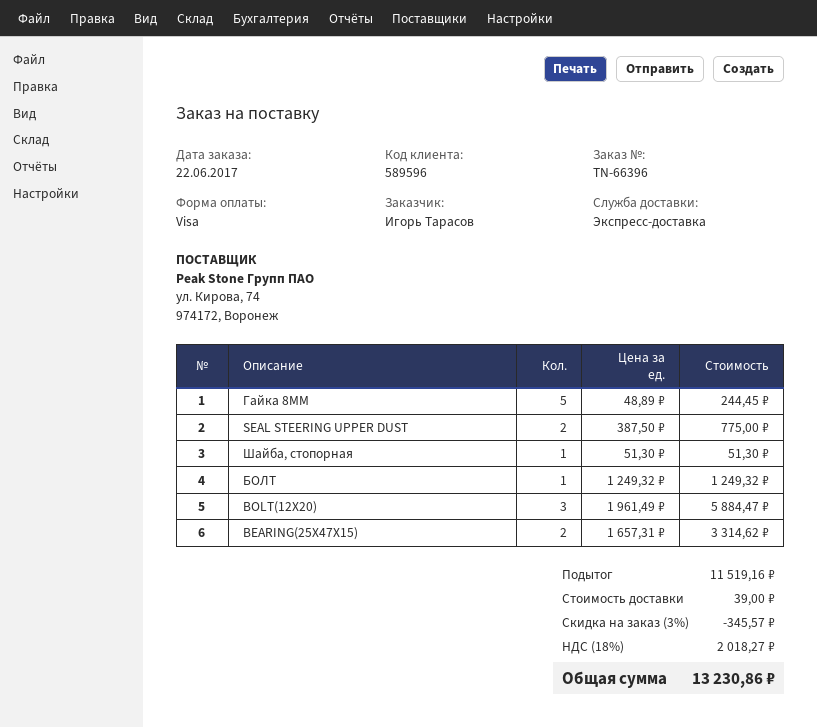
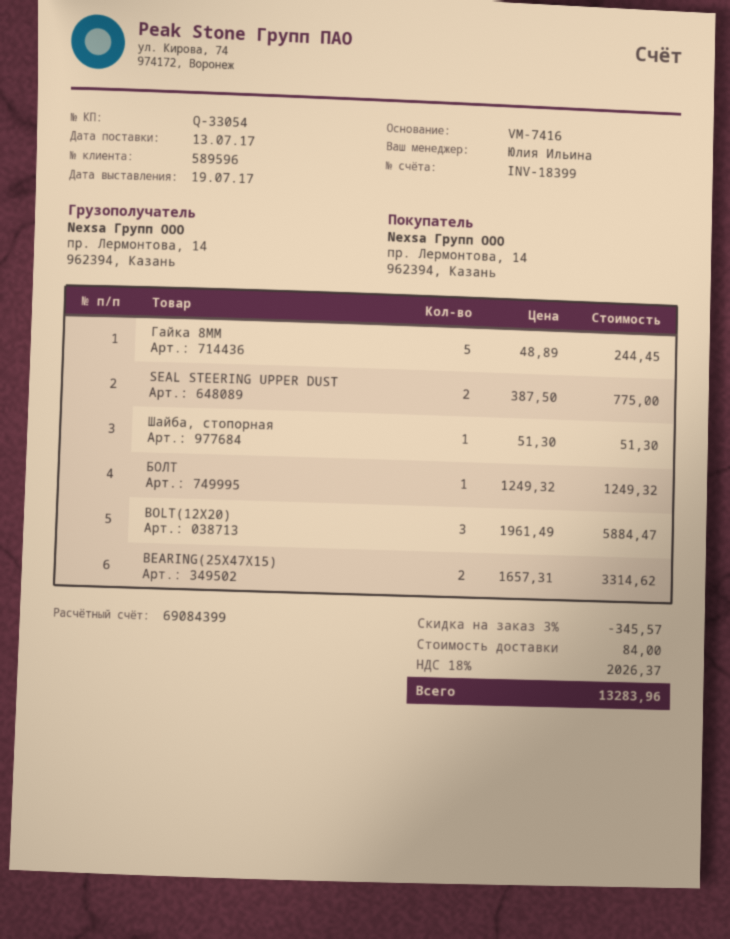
shipping: 39.00 -> 84.00
tax: 18% = 2018.27 -> 18% = 2026.37
total: 13230.86 -> 13283.96

